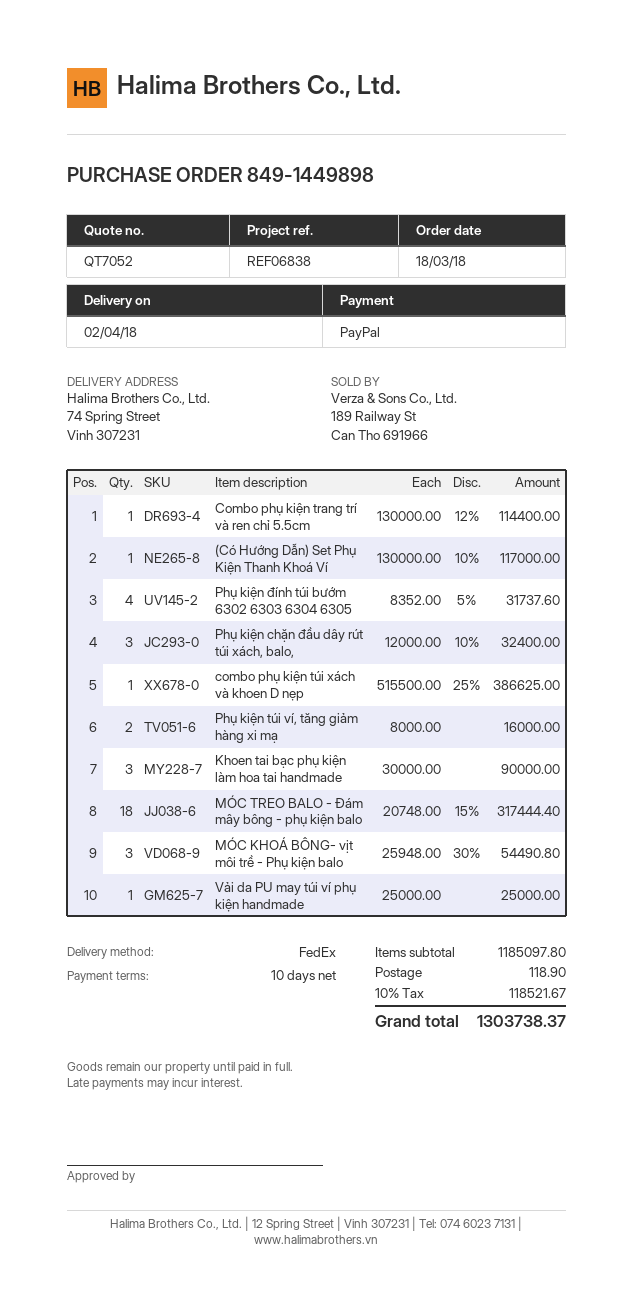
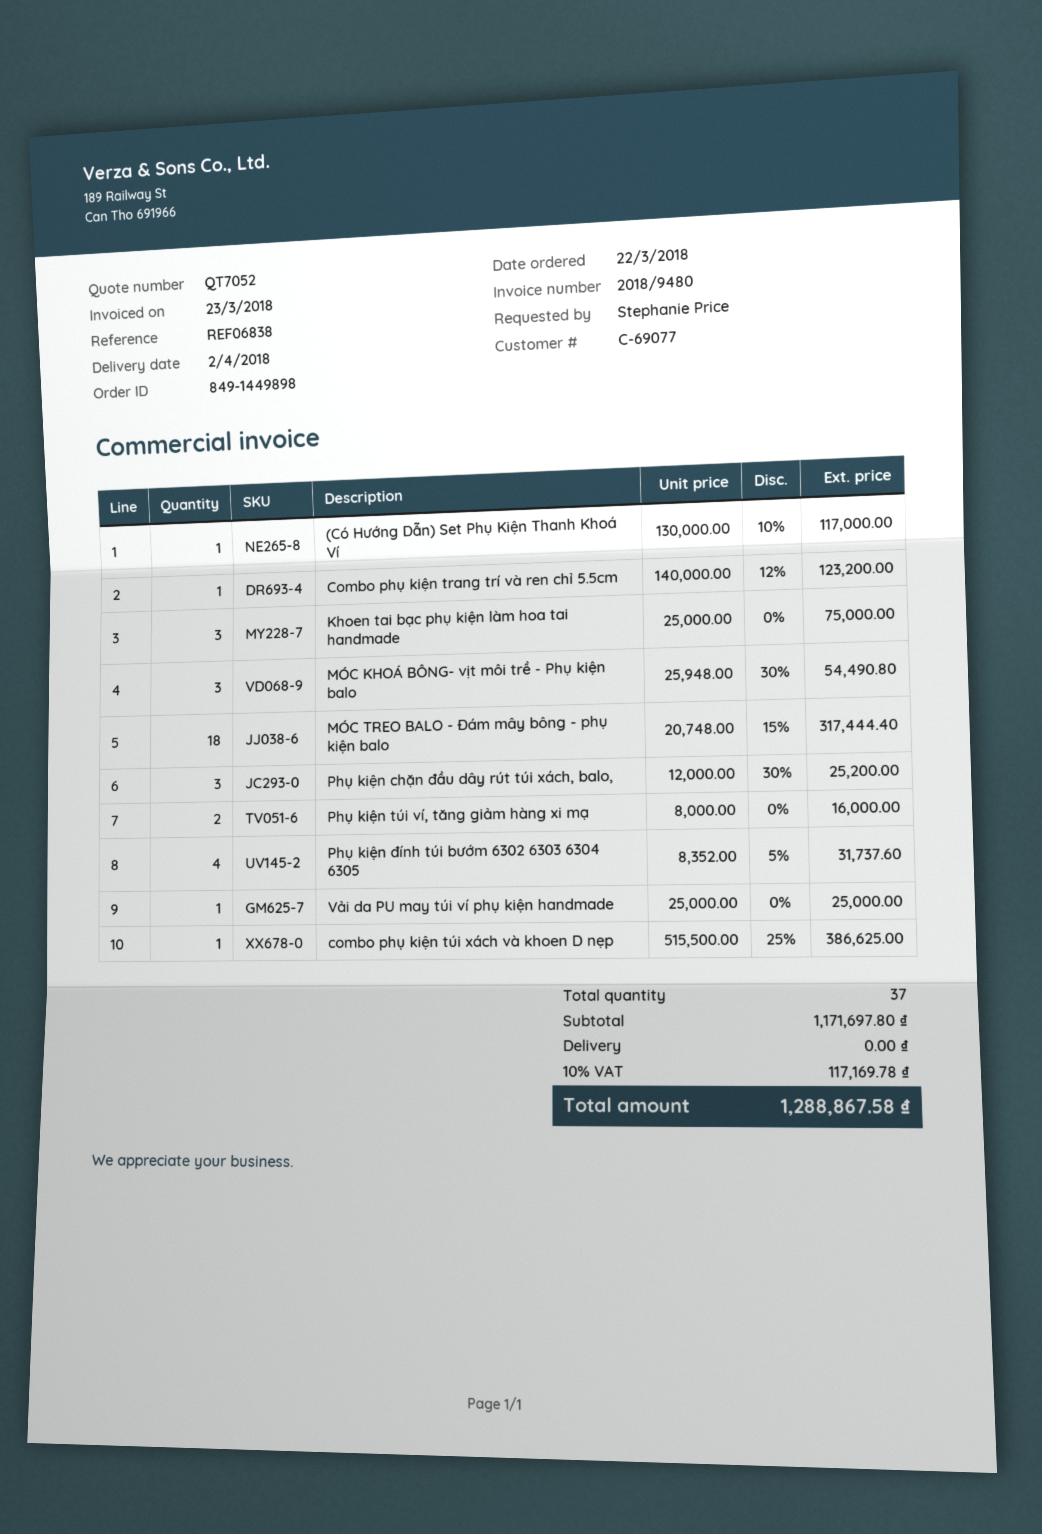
order date: 2018-03-18 -> 2018-03-22
Combo phụ kiện trang trí và ren chỉ 5.5cm: 1 x 130000.00 - 12% = 114400.00 -> 1 x 140000.00 - 12% = 123200.00
Phụ kiện chặn đầu dây rút túi xách, balo,: 3 x 12000.00 - 10% = 32400.00 -> 3 x 12000.00 - 30% = 25200.00
Khoen tai bạc phụ kiện làm hoa tai handmade: 3 x 30000.00 = 90000.00 -> 3 x 25000.00 = 75000.00
subtotal: 1185097.80 -> 1171697.80
shipping: 118.90 -> 0.00
tax: 10% = 118521.67 -> 10% = 117169.78
total: 1303738.37 -> 1288867.58

